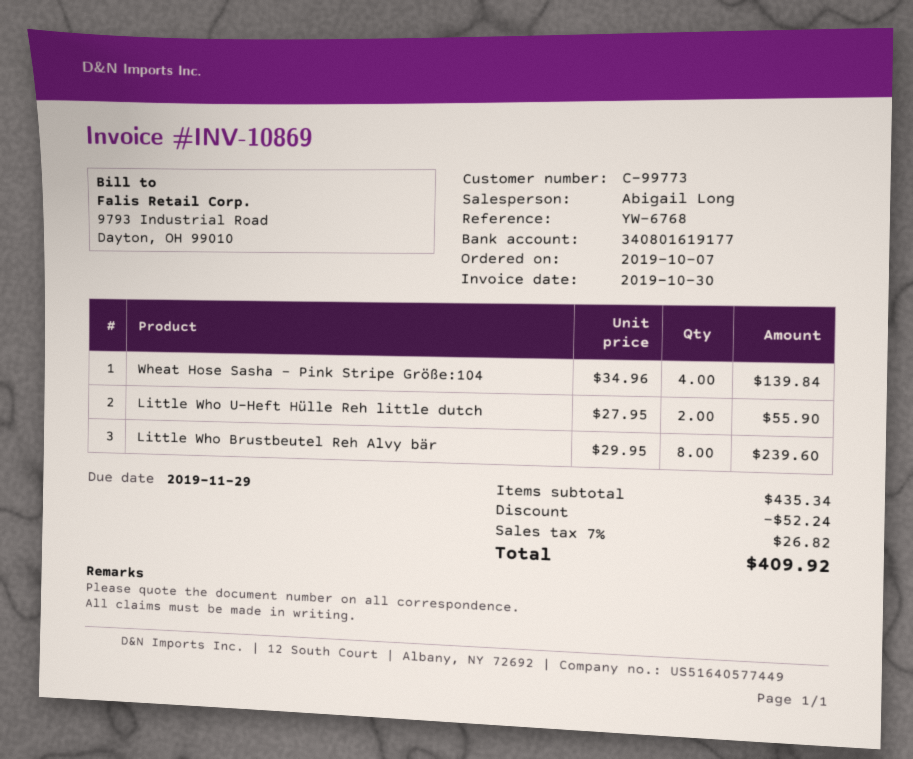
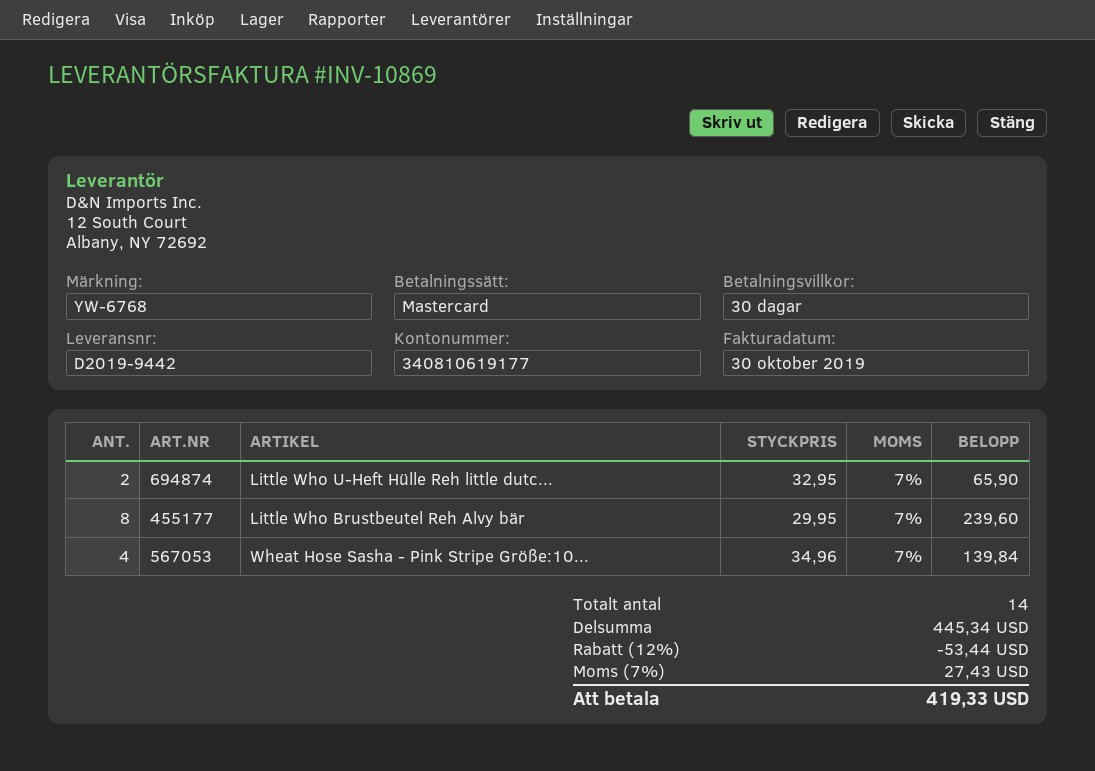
bank account: 340801619177 -> 340810619177
Little Who U-Heft Hülle Reh little dutch: 2 x 27.95 = 55.90 -> 2 x 32.95 = 65.90
subtotal: 435.34 -> 445.34
discount: 52.24 -> 53.44
tax: 7% = 26.82 -> 7% = 27.43
total: 409.92 -> 419.33

